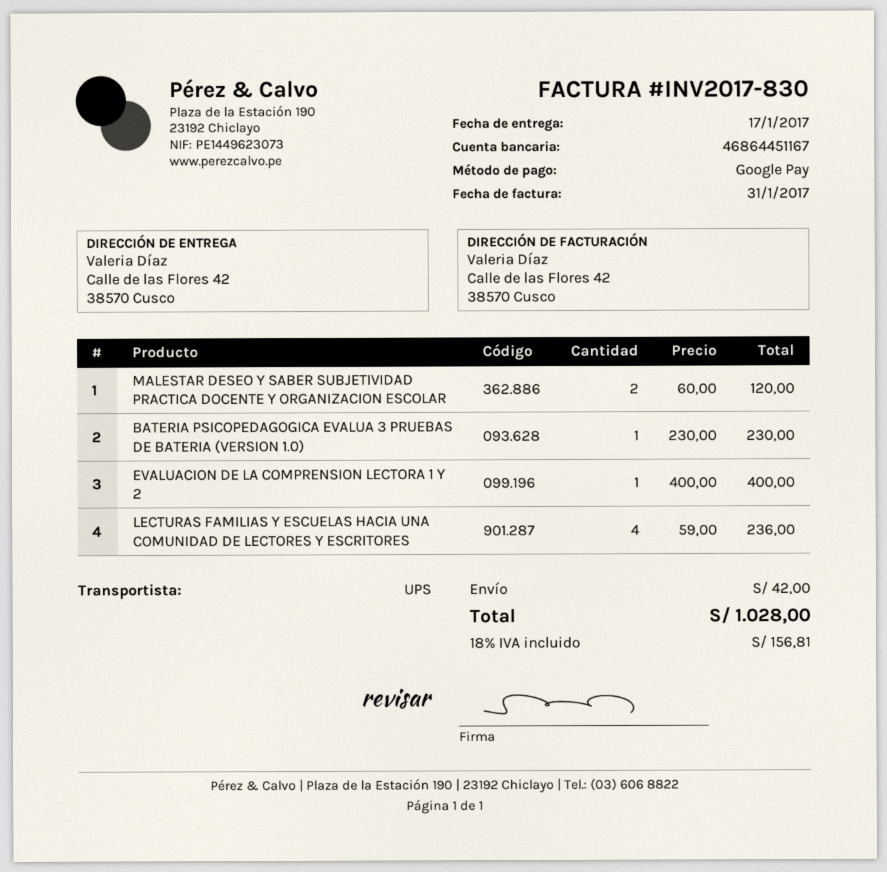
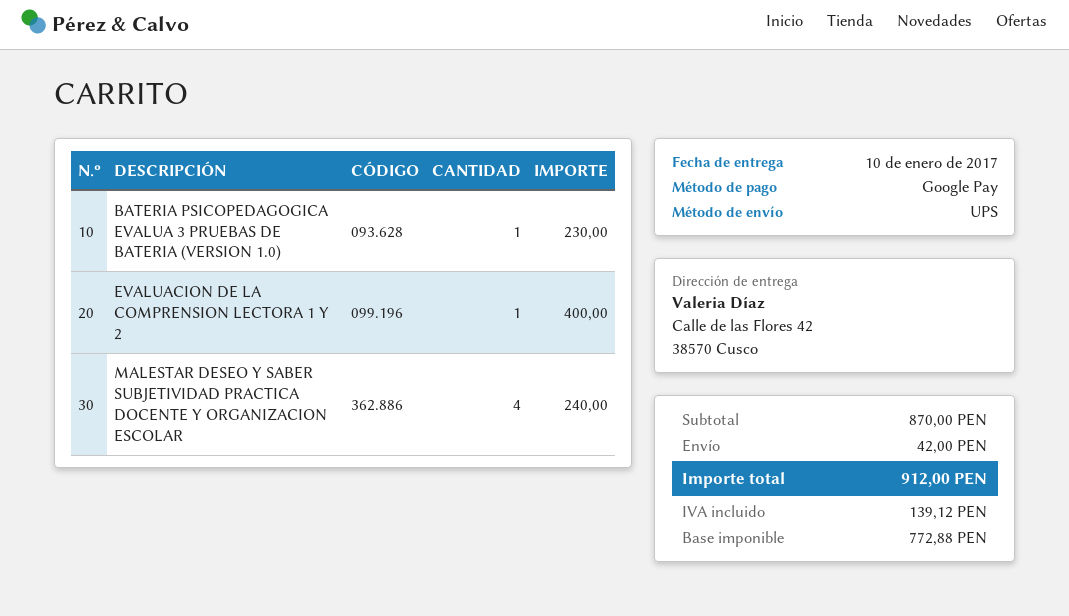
delivery date: 2017-01-17 -> 2017-01-10
MALESTAR DESEO Y SABER SUBJETIVIDAD PRACTICA DOCENTE Y ORGANIZACION ESCOLAR: 2 for 120.00 -> 4 for 240.00
LECTURAS FAMILIAS Y ESCUELAS HACIA UNA COMUNIDAD DE LECTORES Y ESCRITORES: 4 for 236.00 -> none
tax: 156.81 -> 139.12
total: 1028.00 -> 912.00

